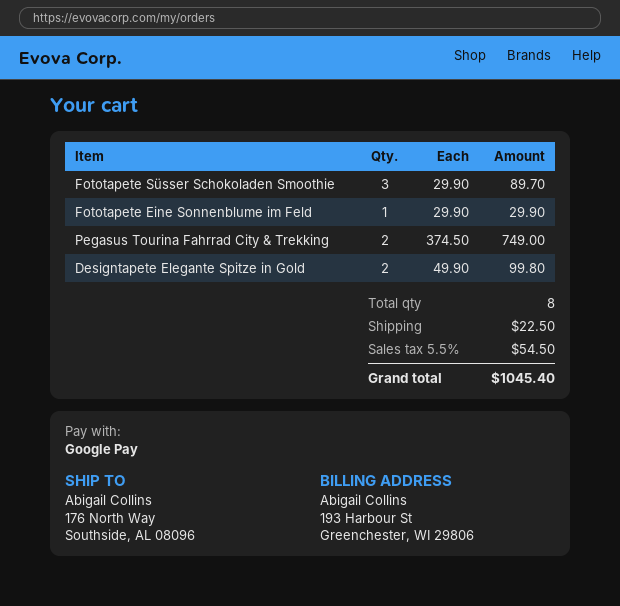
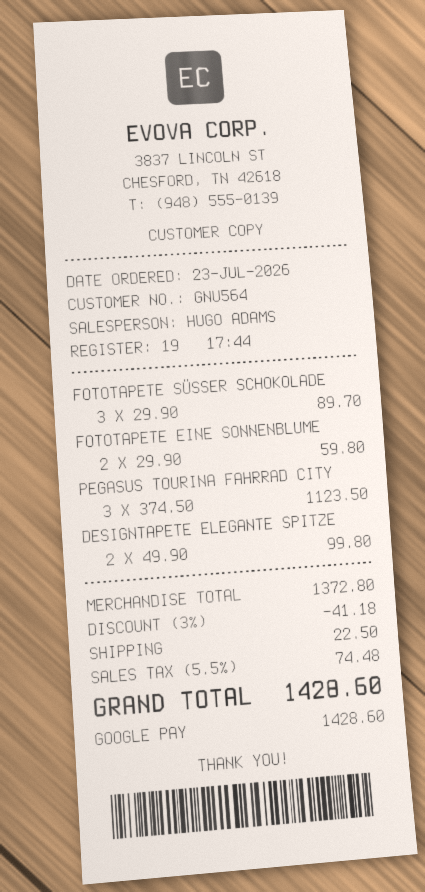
Fototapete Eine Sonnenblume im Feld: 1 x 29.90 = 29.90 -> 2 x 29.90 = 59.80
Pegasus Tourina Fahrrad City & Trekking: 2 x 374.50 = 749.00 -> 3 x 374.50 = 1123.50
discount: none -> 3% = 41.18
tax: 5.5% = 54.50 -> 5.5% = 74.48
total: 1045.40 -> 1428.60

